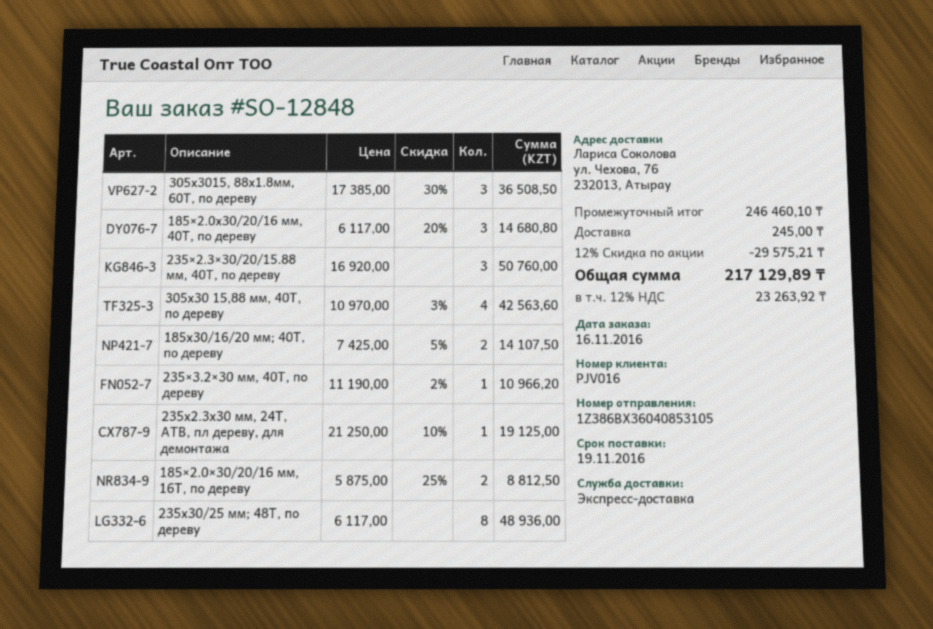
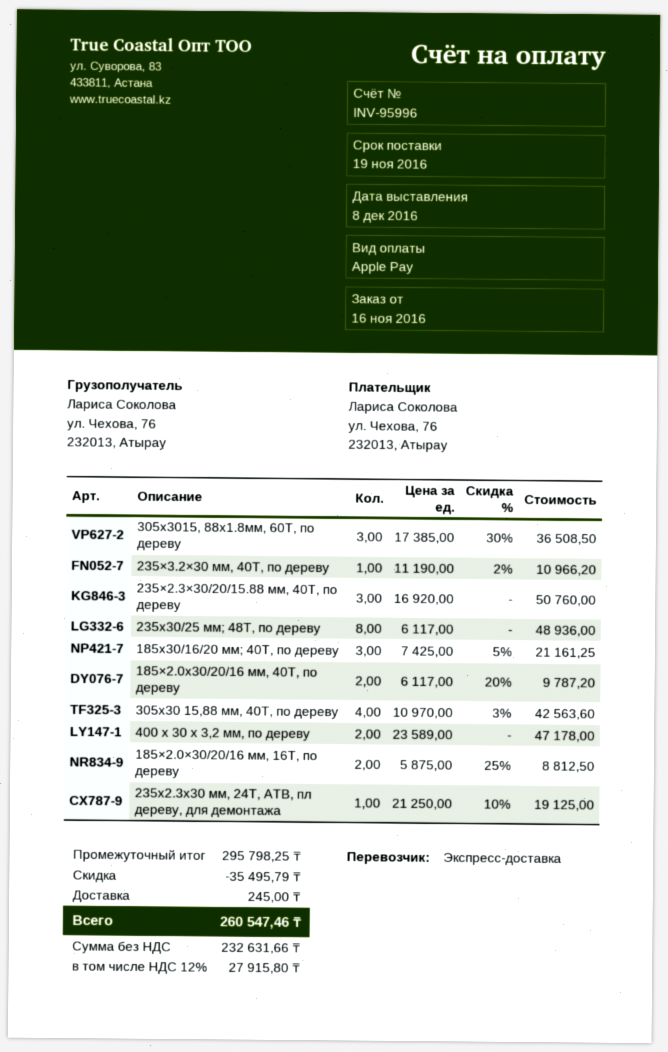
185×2.0x30/20/16 мм, 40T, по дереву: 3 x 6117.00 - 20% = 14680.80 -> 2 x 6117.00 - 20% = 9787.20
185x30/16/20 мм; 40T, по дереву: 2 x 7425.00 - 5% = 14107.50 -> 3 x 7425.00 - 5% = 21161.25
400 x 30 x 3,2 мм, по дереву: none -> 2 x 23589.00 = 47178.00
subtotal: 246460.10 -> 295798.25
discount: 29575.21 -> 35495.79
tax: 12% = 23263.92 -> 12% = 27915.80
total: 217129.89 -> 260547.46

